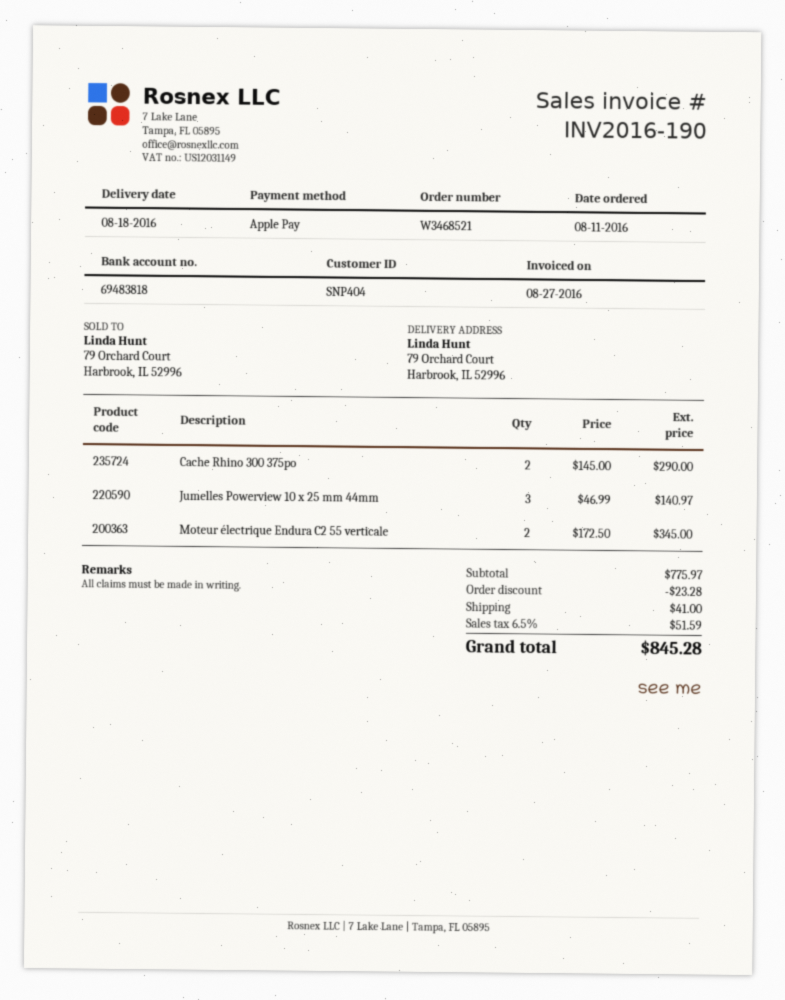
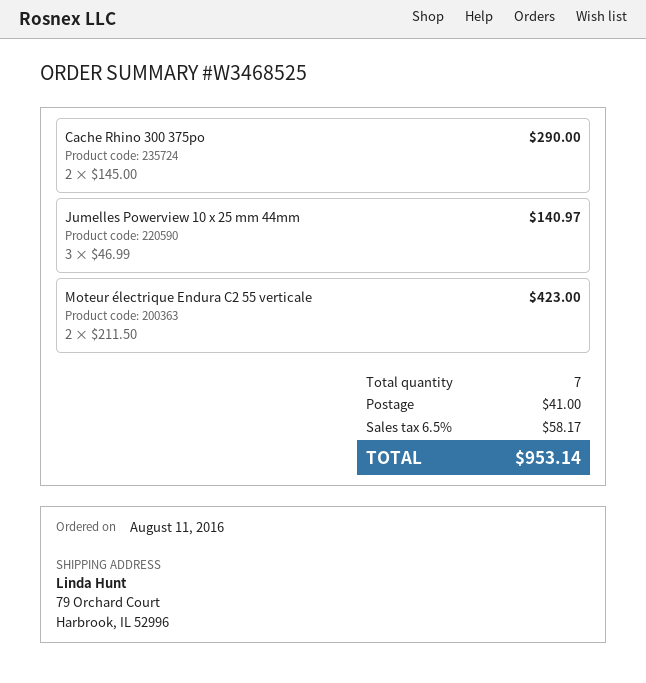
order number: W3468521 -> W3468525
Moteur électrique Endura C2 55 verticale: 2 x 172.50 = 345.00 -> 2 x 211.50 = 423.00
discount: 23.28 -> none
tax: 6.5% = 51.59 -> 6.5% = 58.17
total: 845.28 -> 953.14

